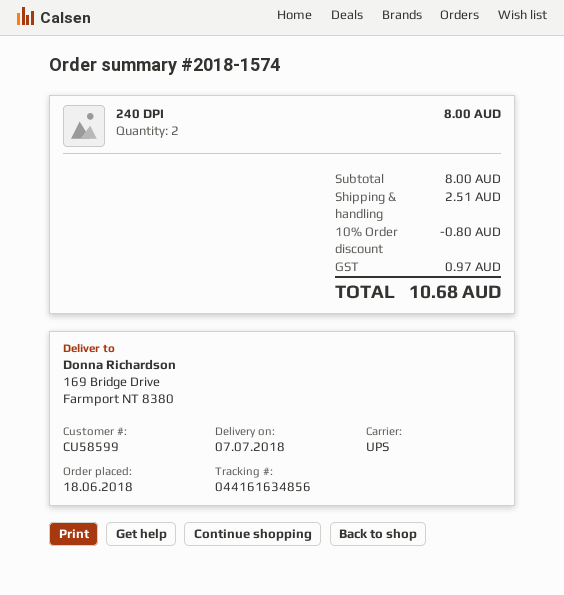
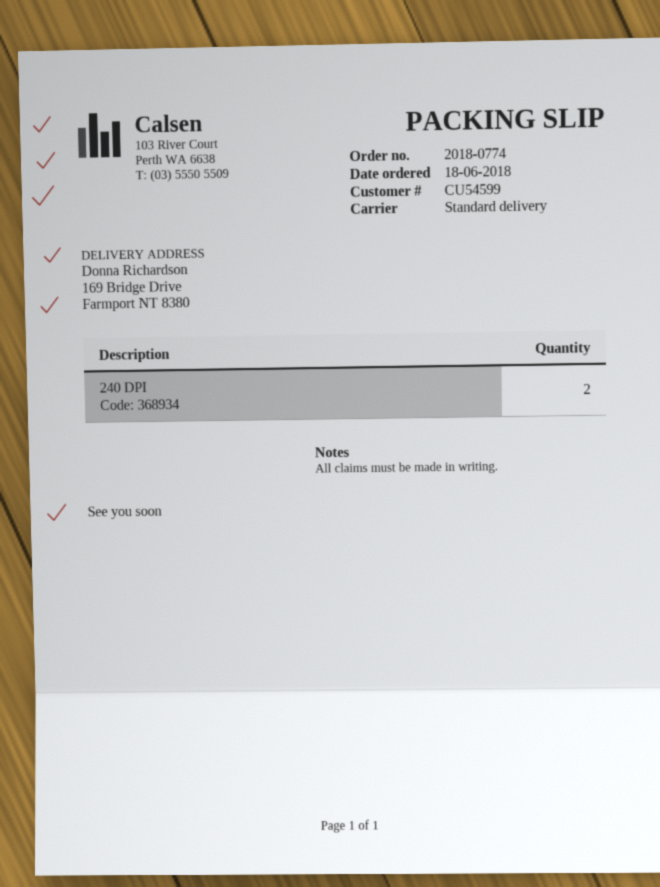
order number: 2018-1574 -> 2018-0774
customer number: CU58599 -> CU54599
shipping method: UPS -> standard

